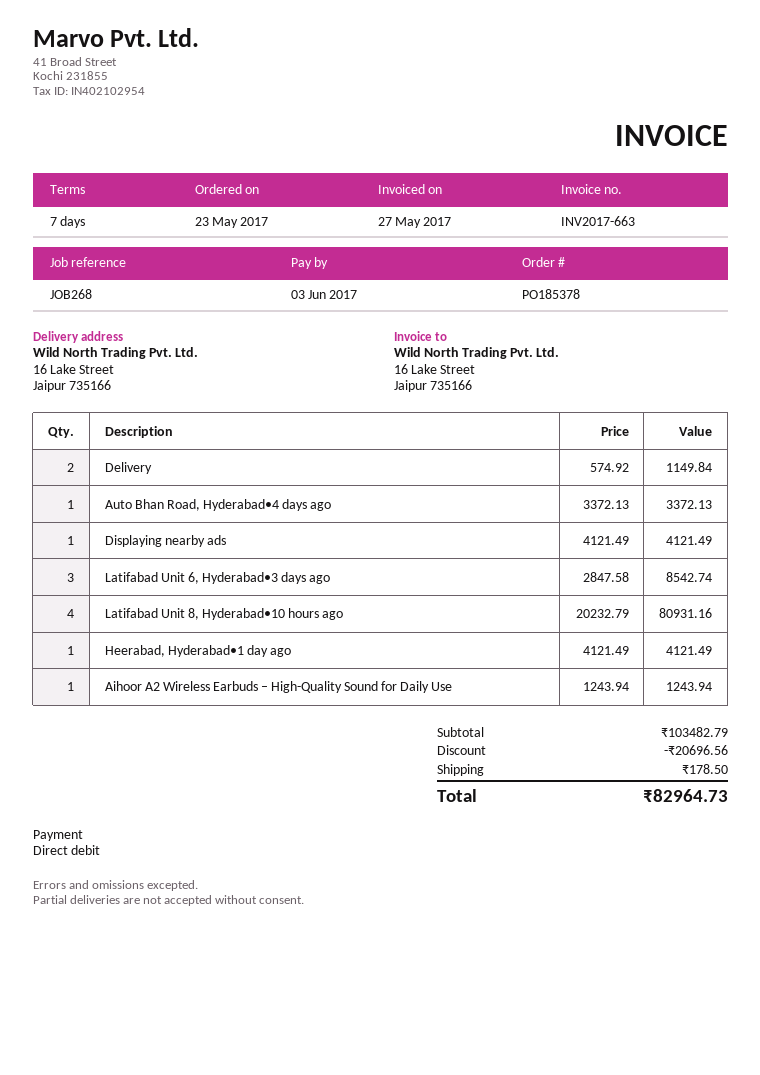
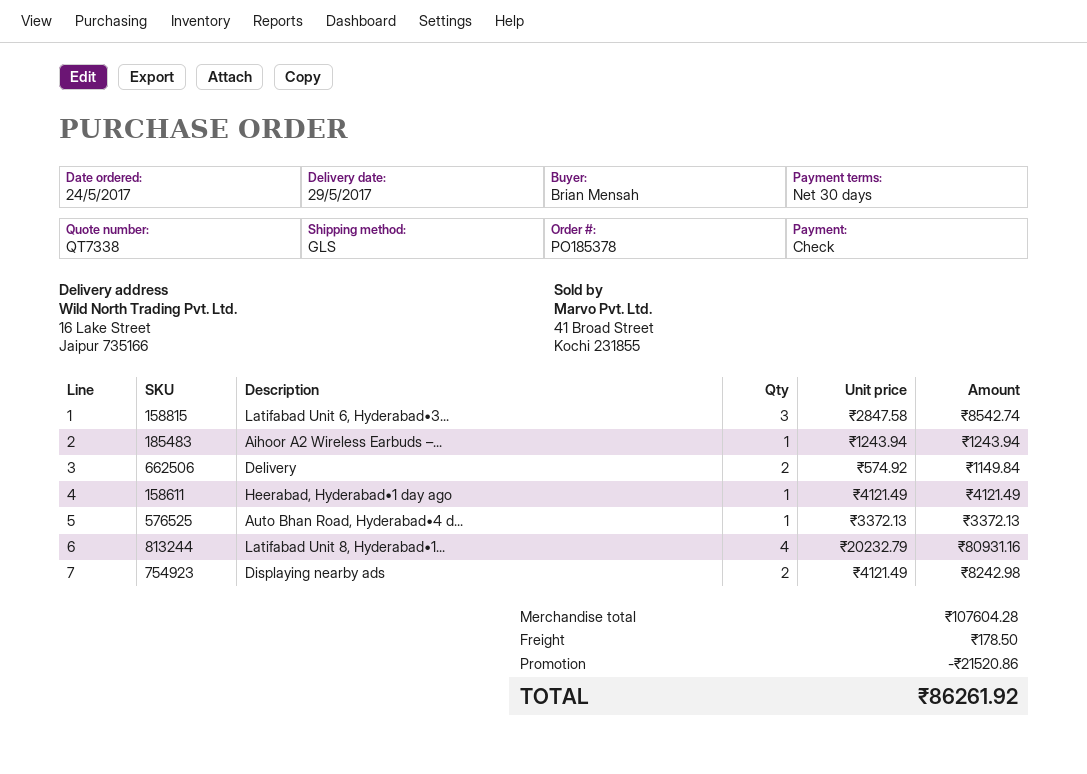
order date: 2017-05-23 -> 2017-05-24
payment terms: 7 days -> 30 days
payment method: direct debit -> cheque
Displaying nearby ads: 1 x 4121.49 = 4121.49 -> 2 x 4121.49 = 8242.98
subtotal: 103482.79 -> 107604.28
discount: 20696.56 -> 21520.86
total: 82964.73 -> 86261.92

